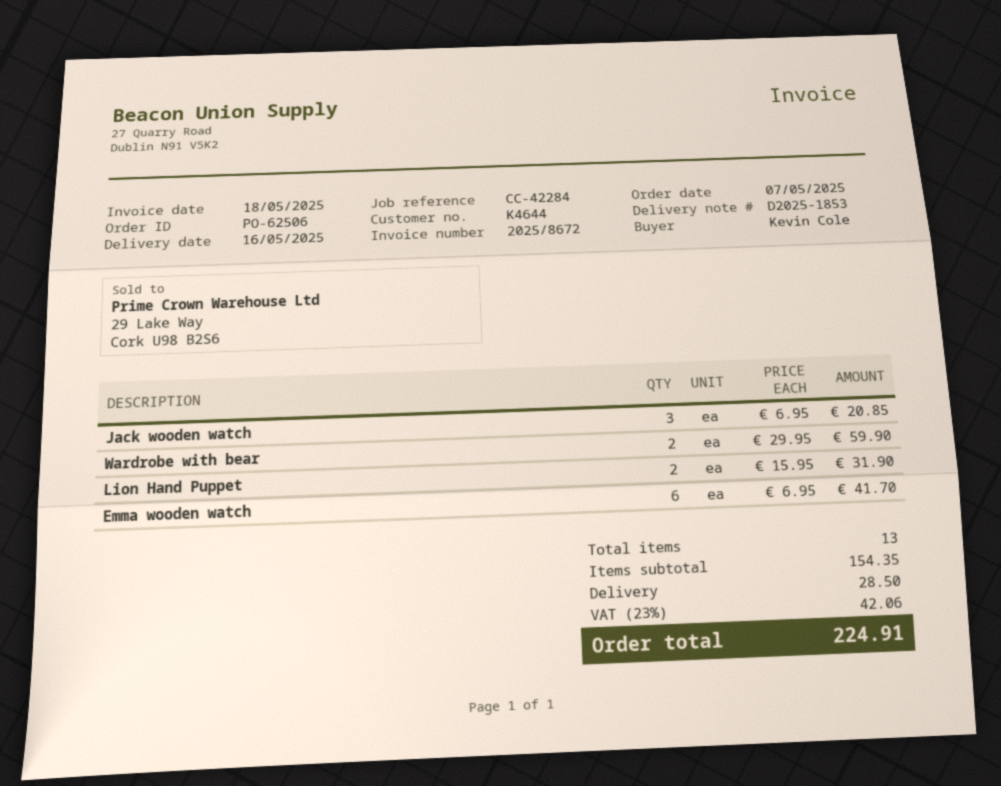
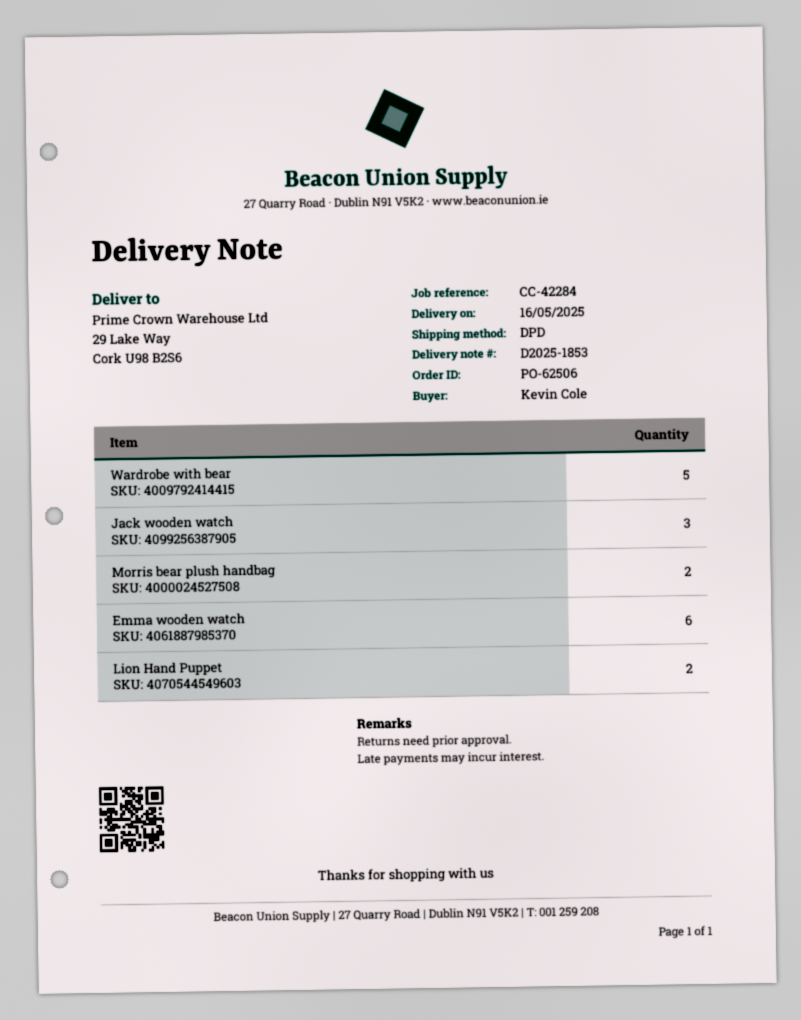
Wardrobe with bear: 2 -> 5
Morris bear plush handbag: none -> 2

